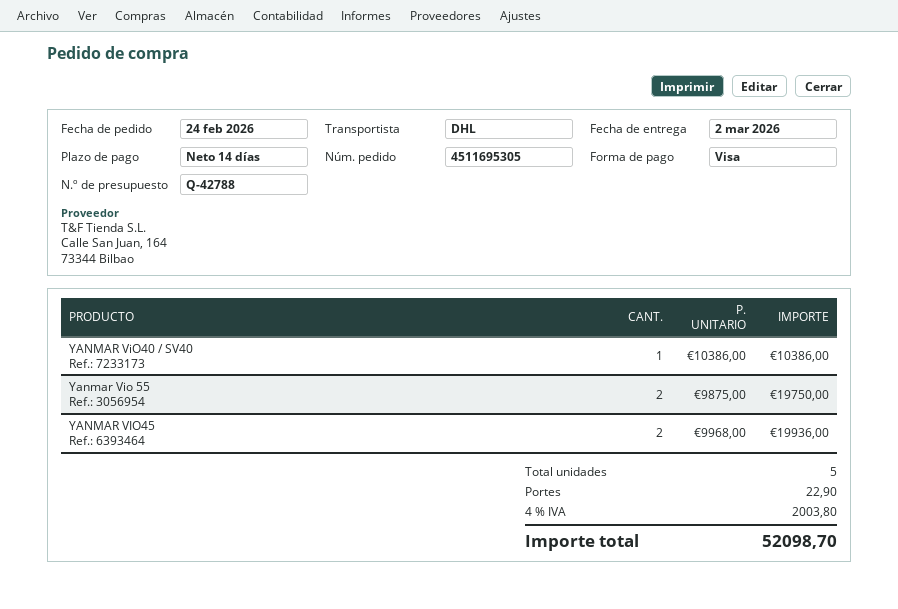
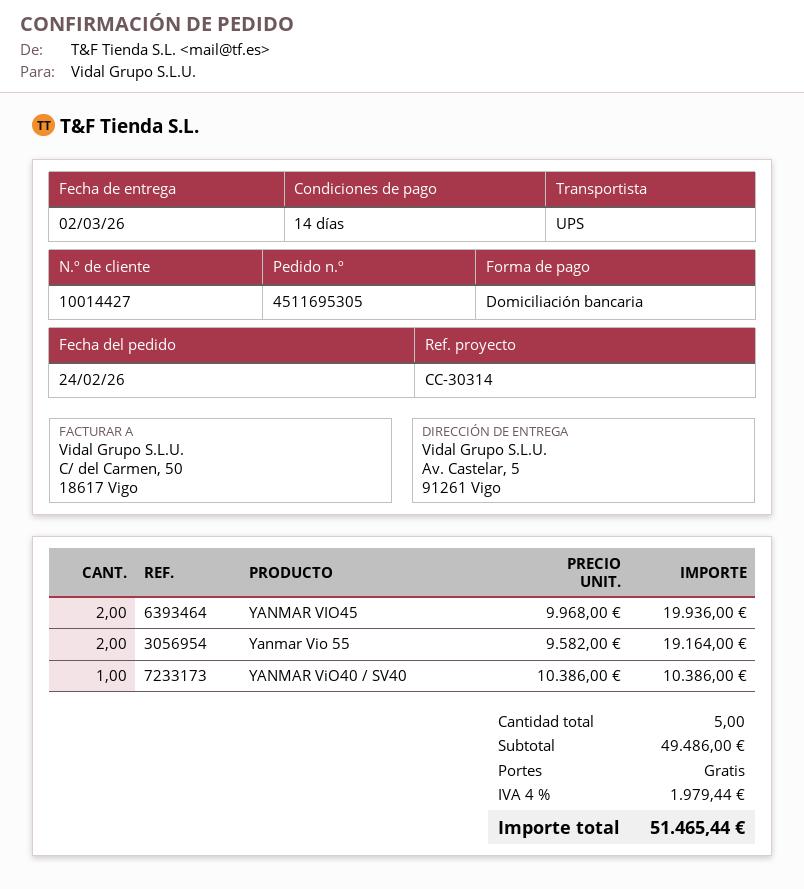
payment method: Visa -> direct debit
shipping method: DHL -> UPS
Yanmar Vio 55: 2 x 9875.00 = 19750.00 -> 2 x 9582.00 = 19164.00
shipping: 22.90 -> 0.00
tax: 4% = 2003.80 -> 4% = 1979.44
total: 52098.70 -> 51465.44

